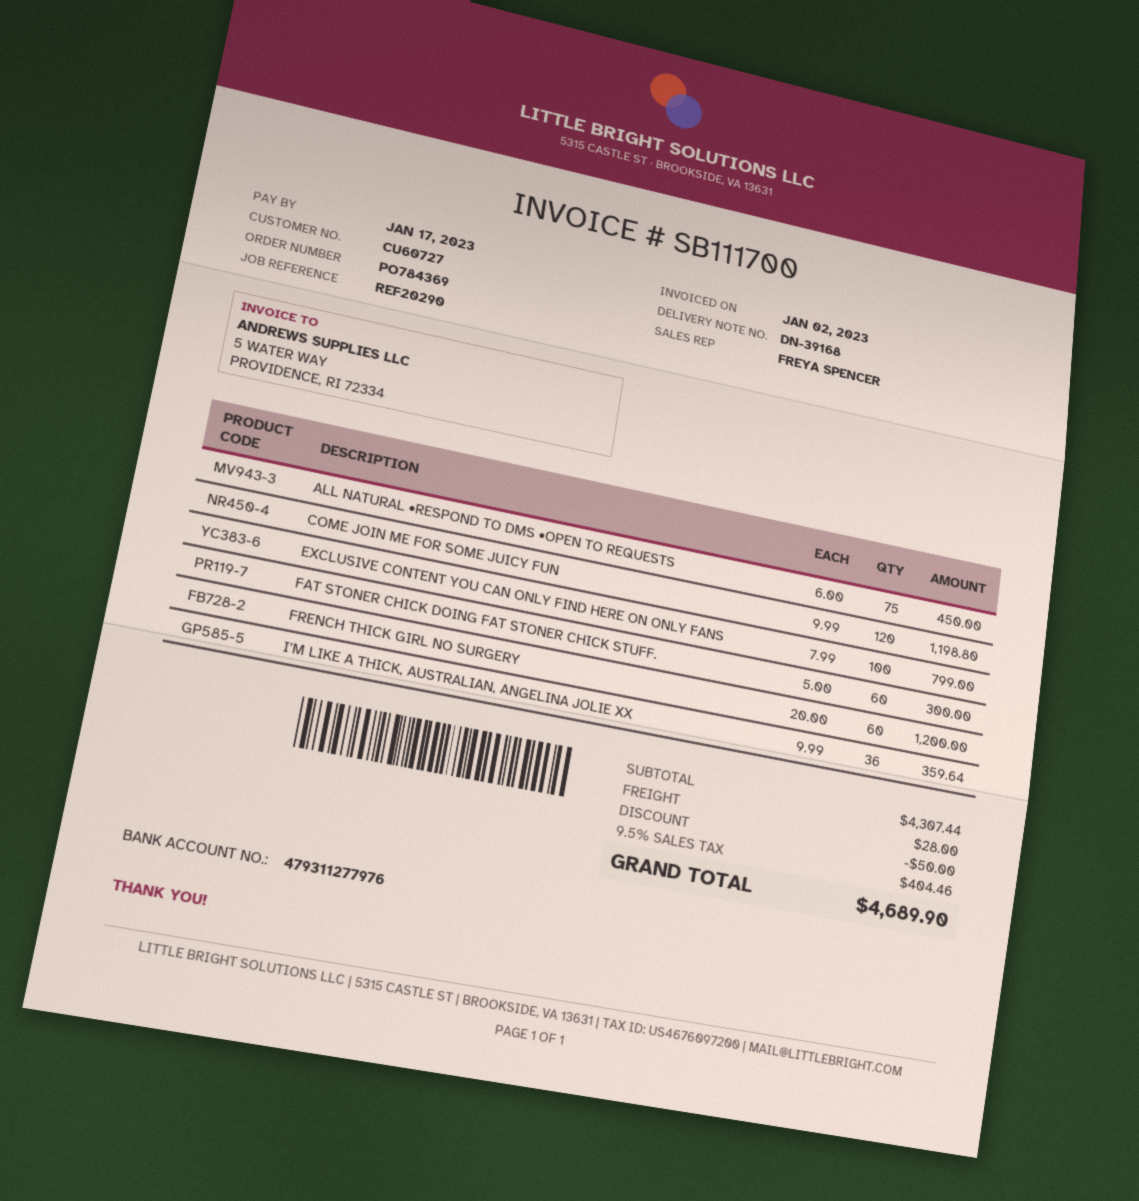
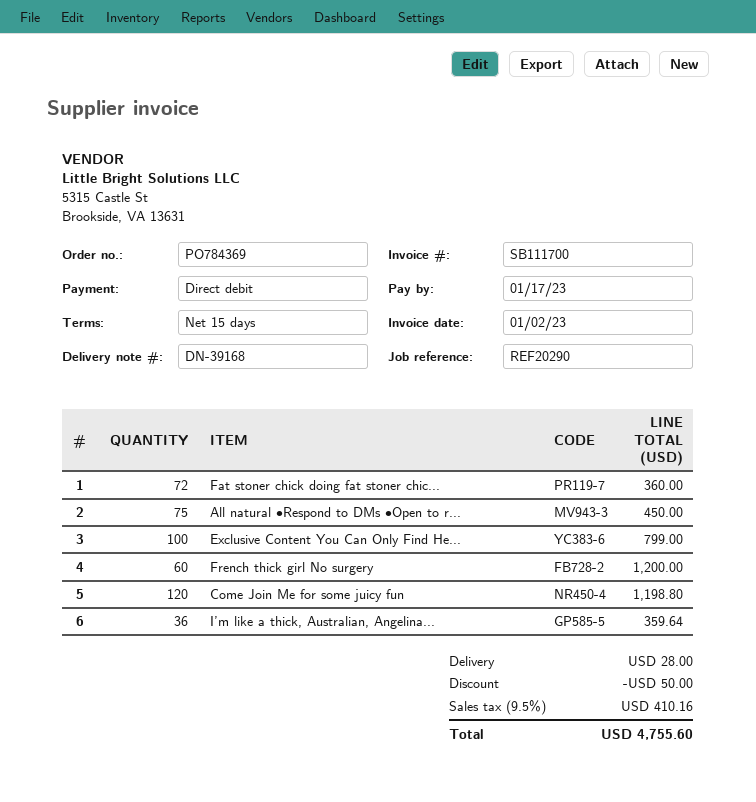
FAT STONER CHICK DOING FAT STONER CHICK STUFF.: 60 for 300.00 -> 72 for 360.00
tax: 9.5% = 404.46 -> 9.5% = 410.16
total: 4689.90 -> 4755.60

